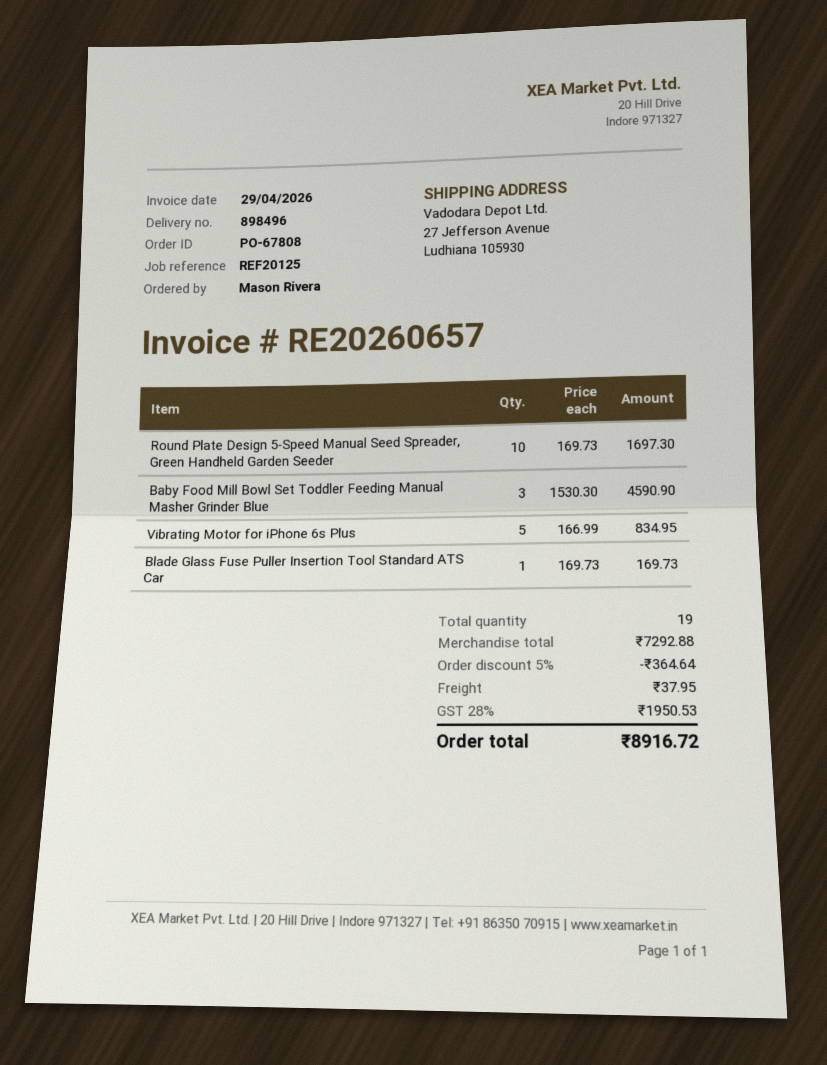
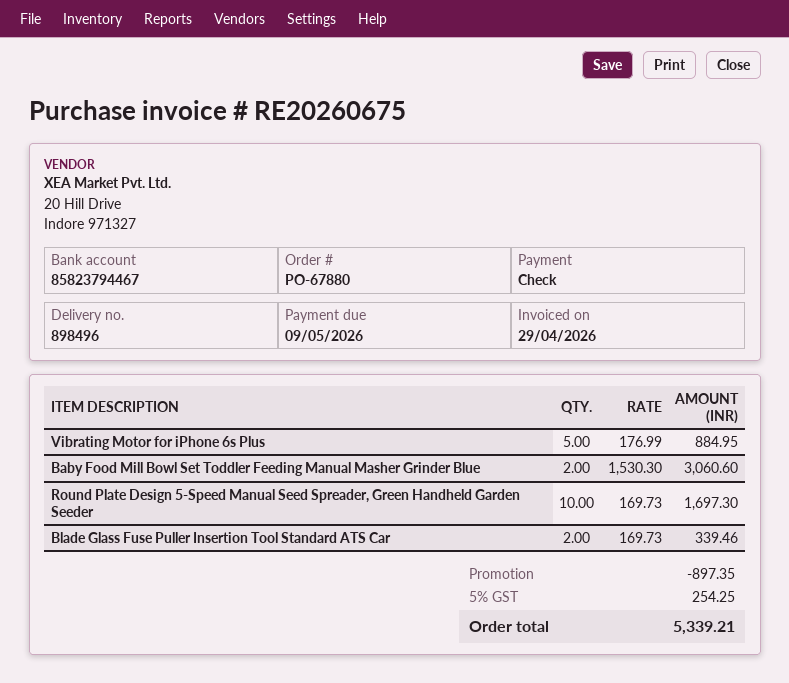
order number: PO-67808 -> PO-67880
invoice number: RE20260657 -> RE20260675
Baby Food Mill Bowl Set Toddler Feeding Manual Masher Grinder Blue: 3 x 1530.30 = 4590.90 -> 2 x 1530.30 = 3060.60
Vibrating Motor for iPhone 6s Plus: 5 x 166.99 = 834.95 -> 5 x 176.99 = 884.95
Blade Glass Fuse Puller Insertion Tool Standard ATS Car: 1 x 169.73 = 169.73 -> 2 x 169.73 = 339.46
discount: 364.64 -> 897.35
shipping: 37.95 -> none
tax: 28% = 1950.53 -> 5% = 254.25
total: 8916.72 -> 5339.21

